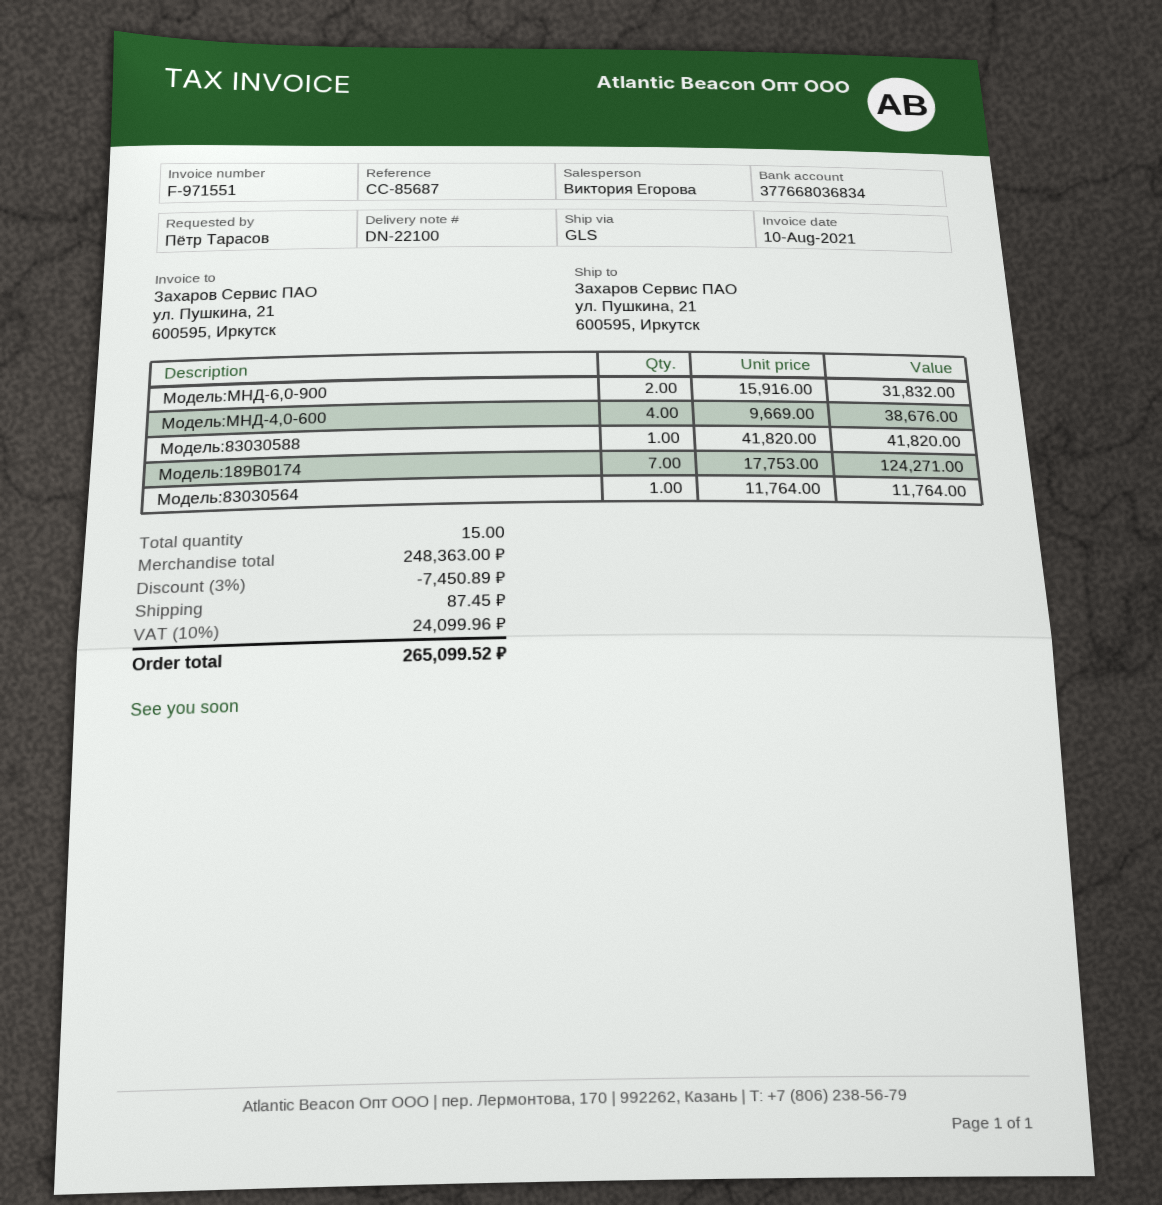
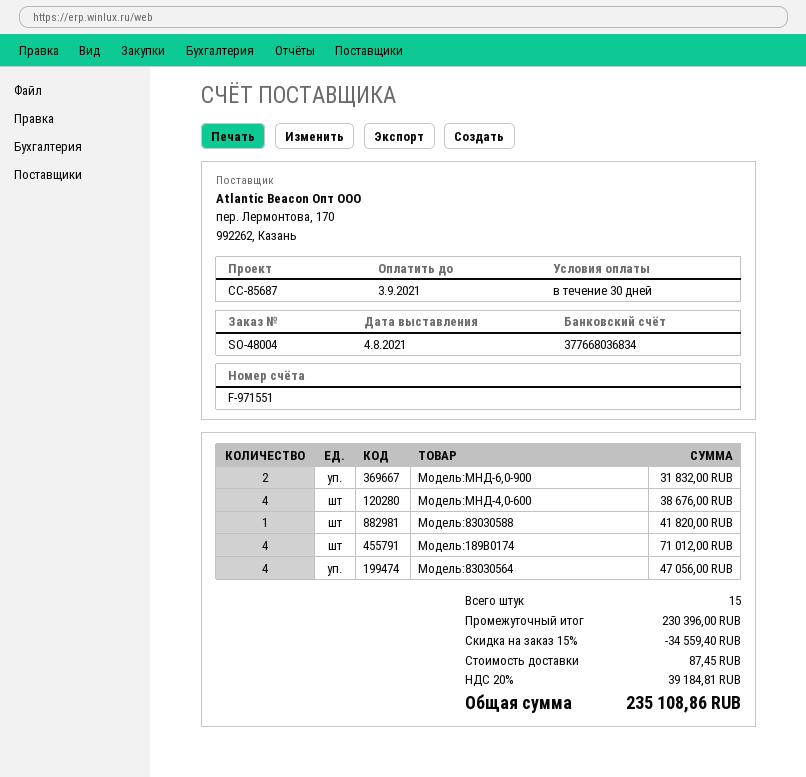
invoice date: 2021-08-10 -> 2021-08-04
Модель:189B0174: 7 for 124271.00 -> 4 for 71012.00
Модель:83030564: 1 for 11764.00 -> 4 for 47056.00
subtotal: 248363.00 -> 230396.00
discount: 3% = 7450.89 -> 15% = 34559.40
tax: 10% = 24099.96 -> 20% = 39184.81
total: 265099.52 -> 235108.86

